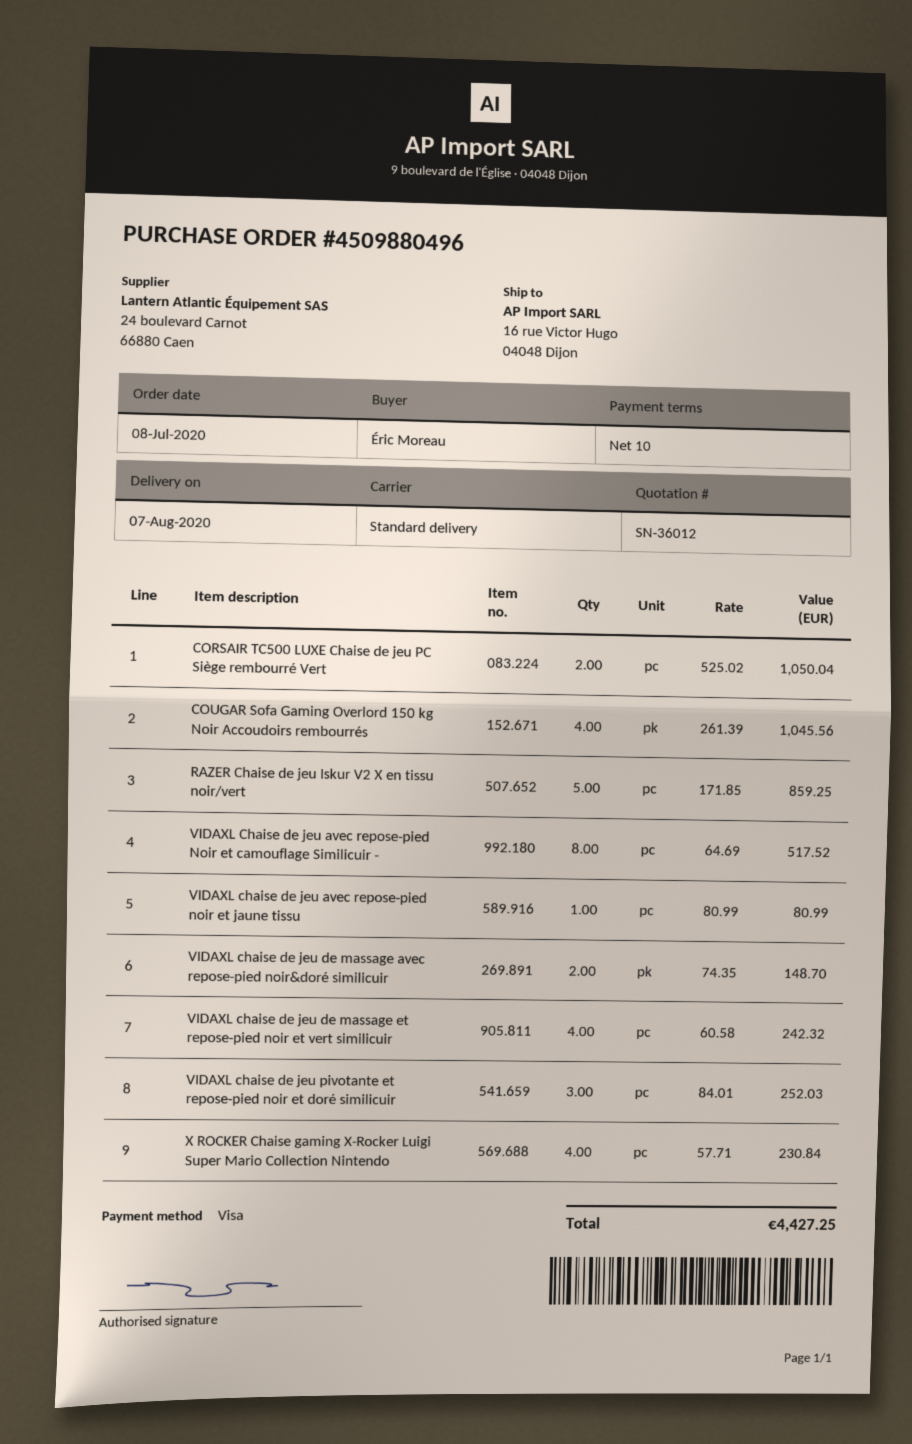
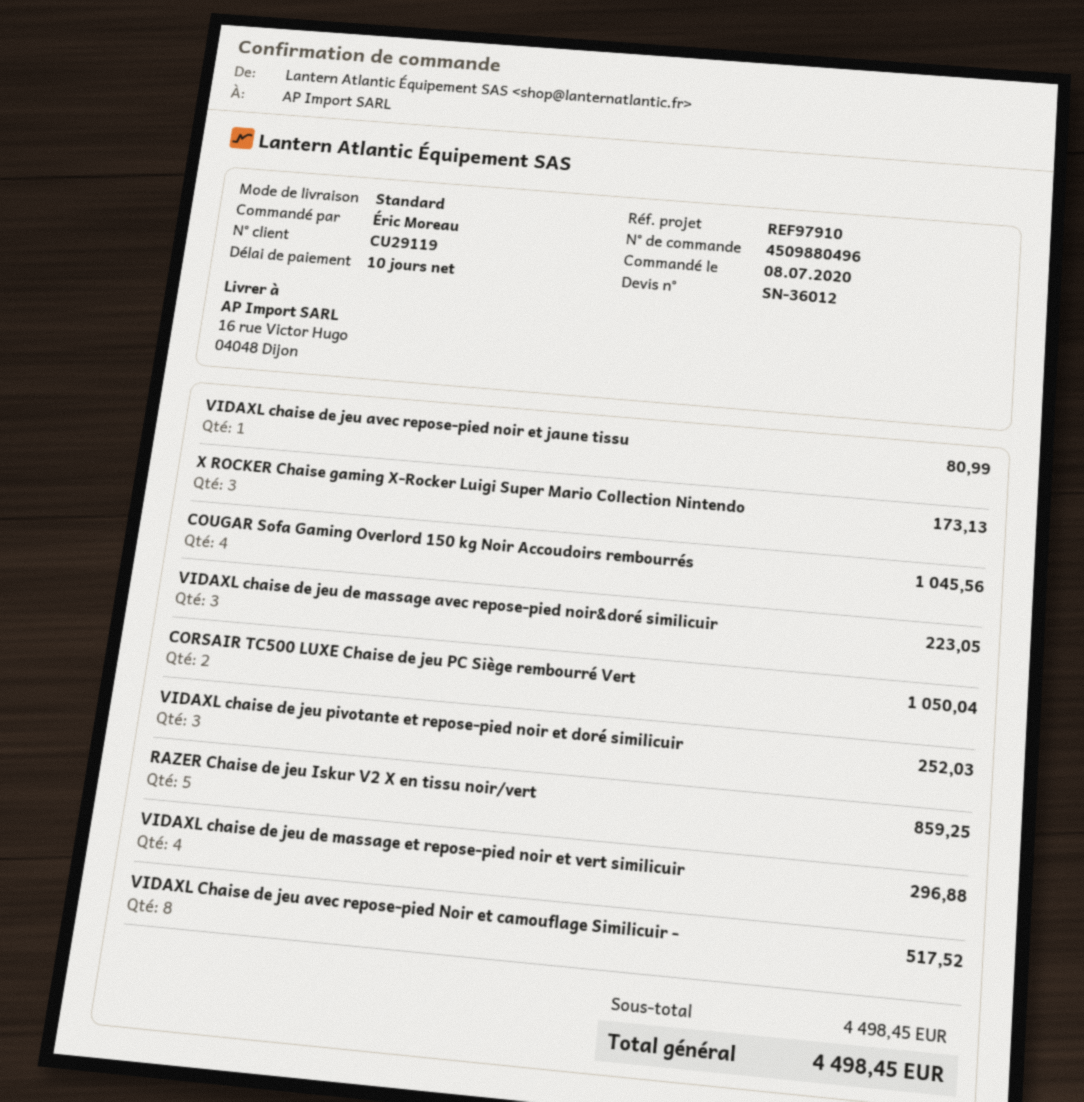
VIDAXL chaise de jeu de massage avec repose-pied noir&doré similicuir: 2 for 148.70 -> 3 for 223.05
VIDAXL chaise de jeu de massage et repose-pied noir et vert similicuir: 4 for 242.32 -> 4 for 296.88
X ROCKER Chaise gaming X-Rocker Luigi Super Mario Collection Nintendo: 4 for 230.84 -> 3 for 173.13
total: 4427.25 -> 4498.45

